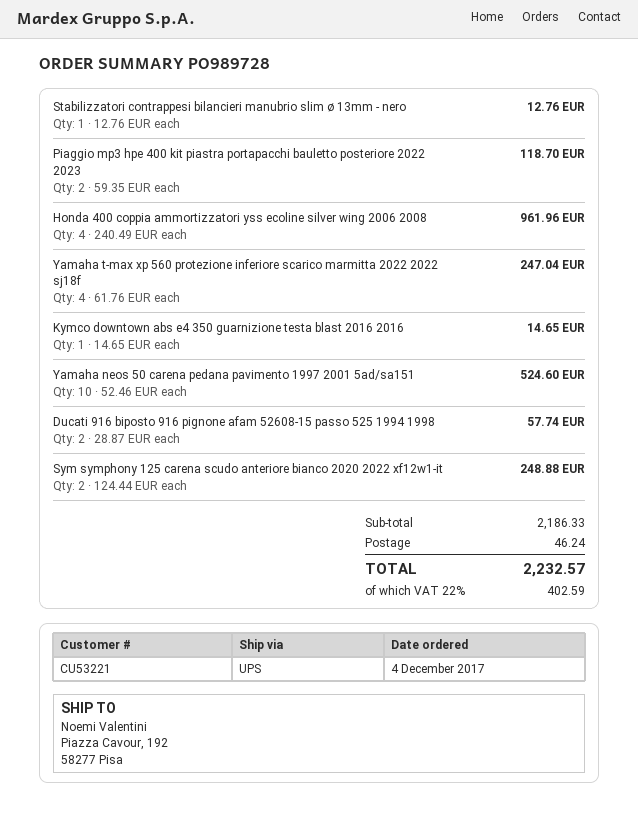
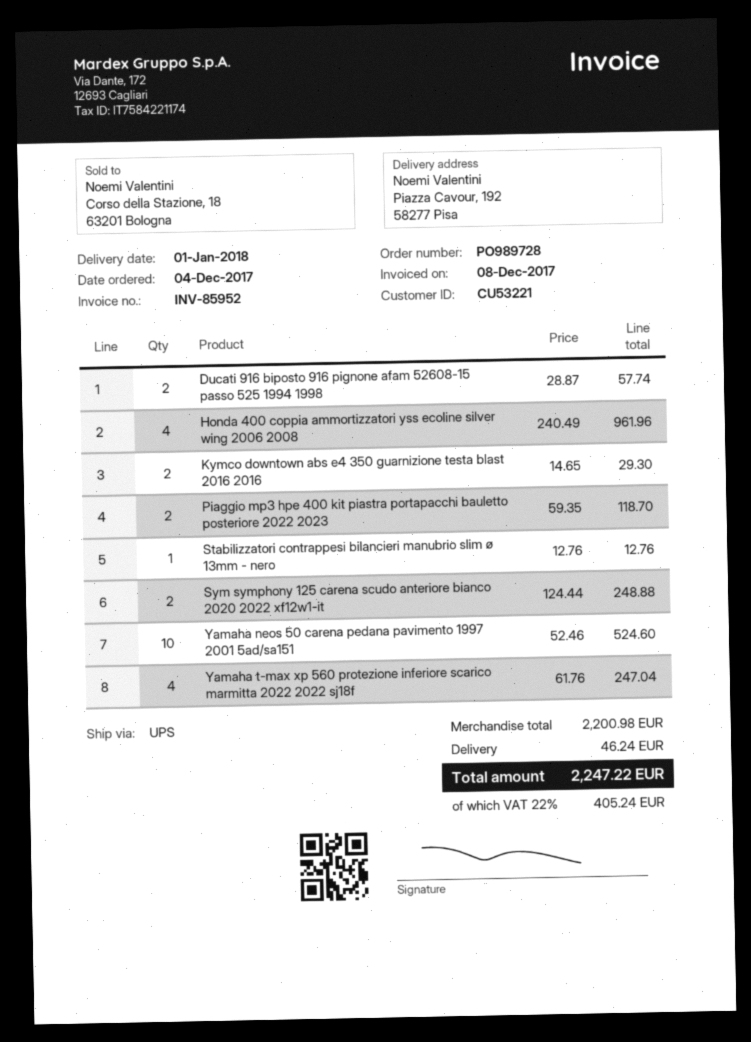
Kymco downtown abs e4 350 guarnizione testa blast 2016 2016: 1 x 14.65 = 14.65 -> 2 x 14.65 = 29.30
subtotal: 2186.33 -> 2200.98
tax: 22% = 402.59 -> 22% = 405.24
total: 2232.57 -> 2247.22

